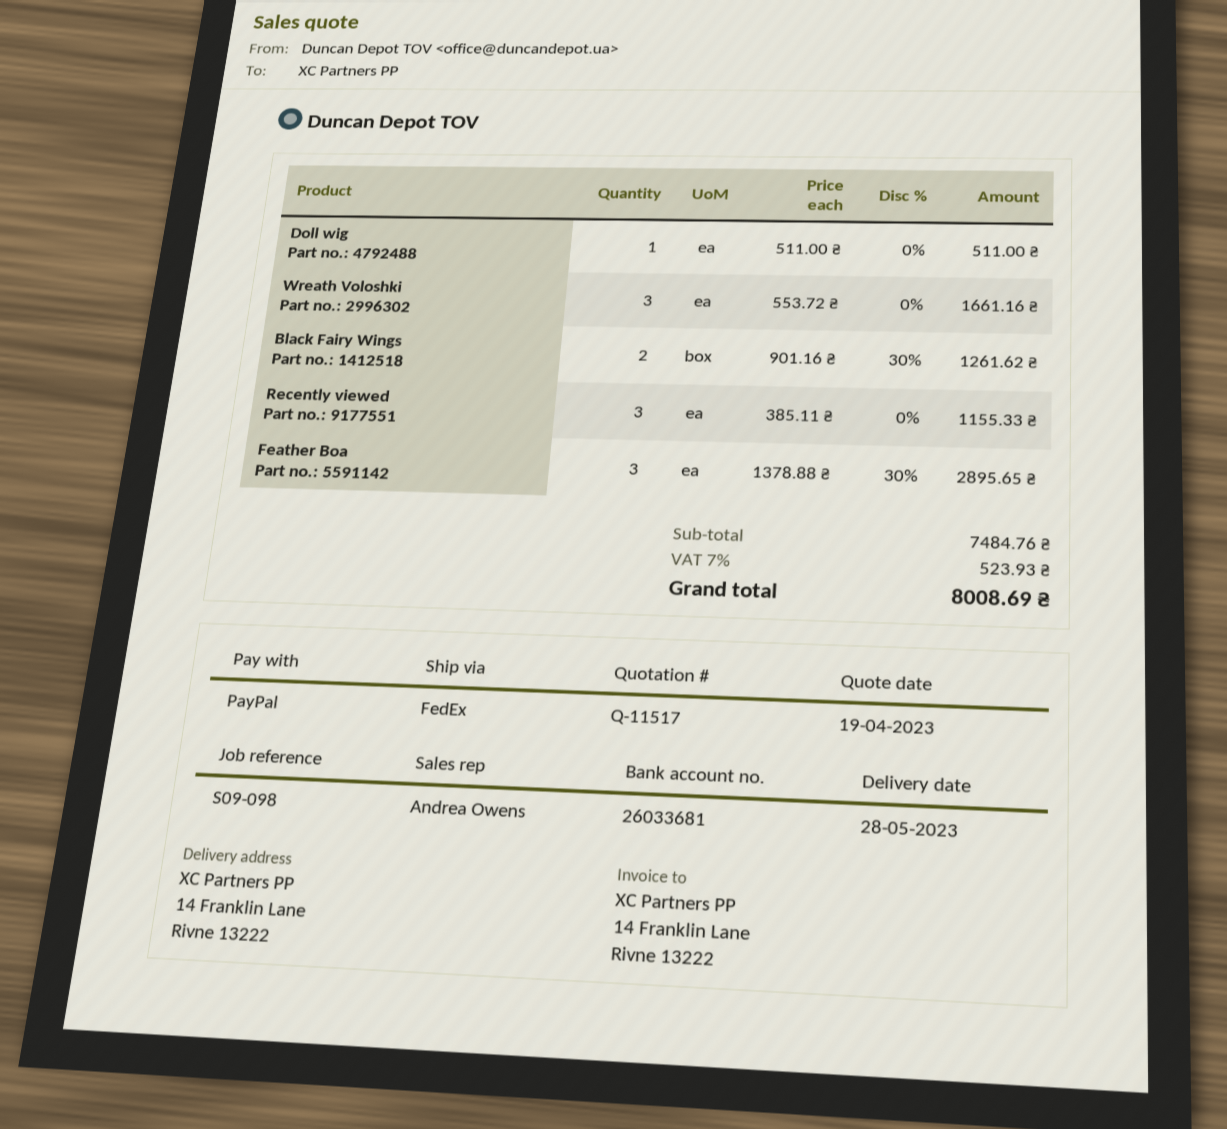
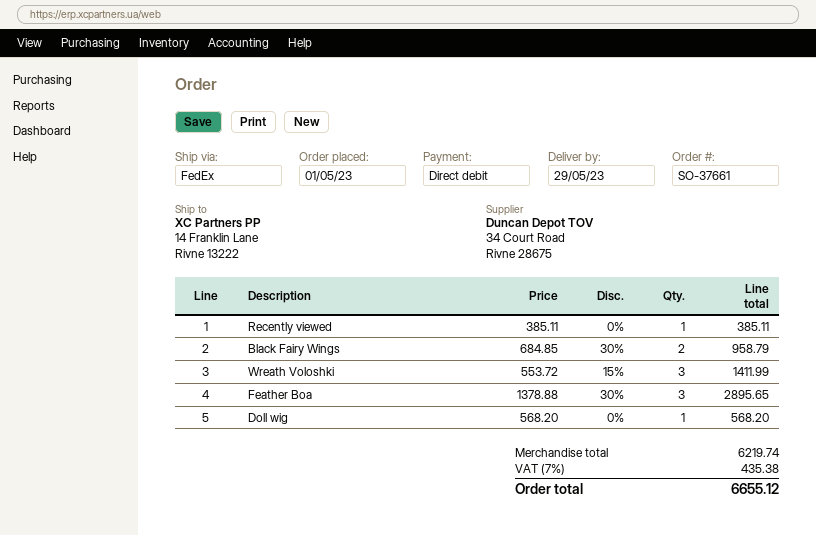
delivery date: 2023-05-28 -> 2023-05-29
payment method: PayPal -> direct debit
Doll wig: 1 x 511.00 = 511.00 -> 1 x 568.20 = 568.20
Wreath Voloshki: 3 x 553.72 = 1661.16 -> 3 x 553.72 - 15% = 1411.99
Black Fairy Wings: 2 x 901.16 - 30% = 1261.62 -> 2 x 684.85 - 30% = 958.79
Recently viewed: 3 x 385.11 = 1155.33 -> 1 x 385.11 = 385.11
subtotal: 7484.76 -> 6219.74
tax: 7% = 523.93 -> 7% = 435.38
total: 8008.69 -> 6655.12

